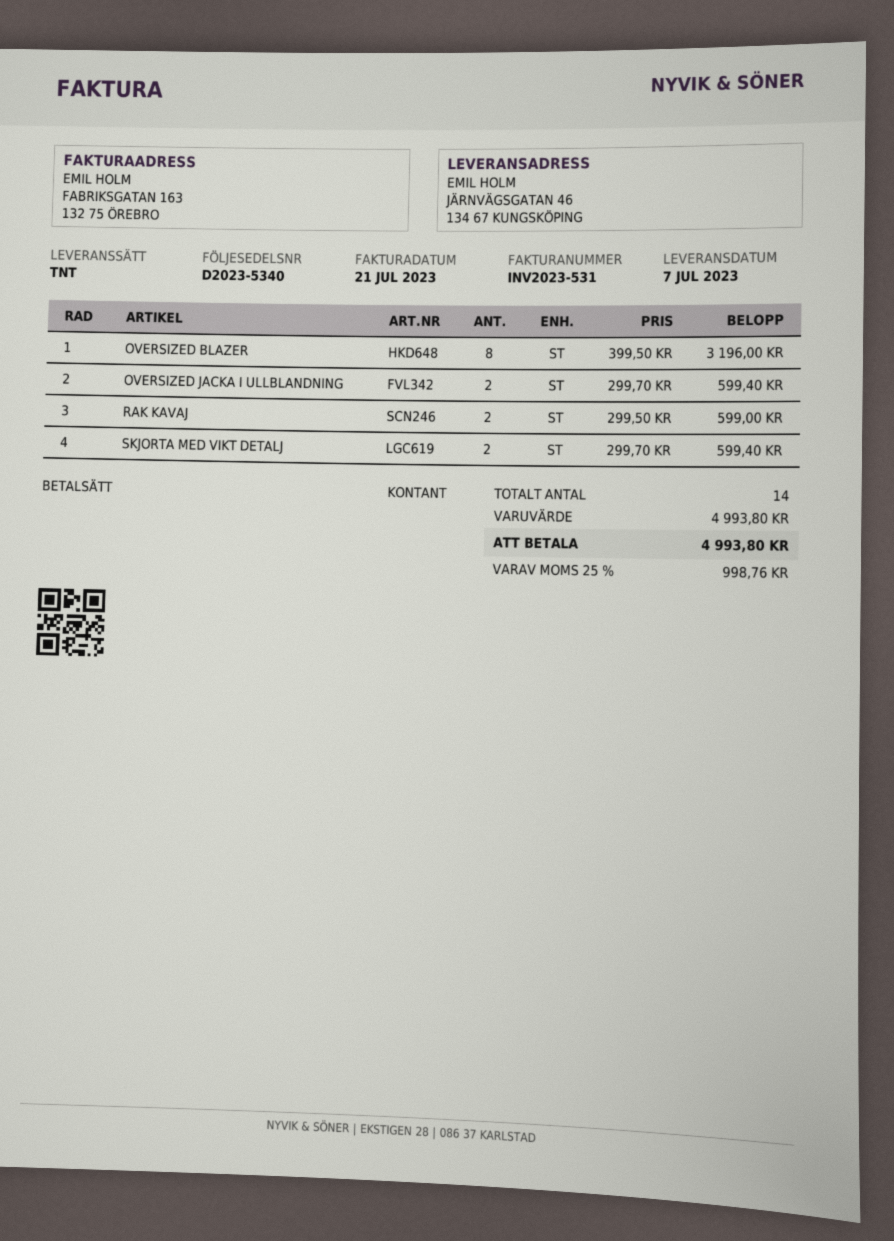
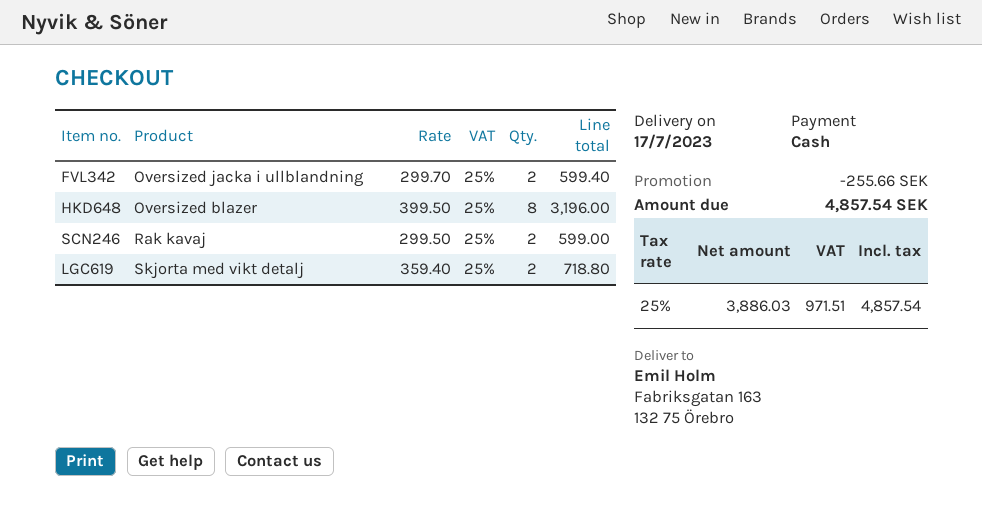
delivery date: 2023-07-07 -> 2023-07-17
ship to: JÄRNVÄGSGATAN 46, 134 67 KUNGSKÖPING -> Fabriksgatan 163, 132 75 Örebro
SKJORTA MED VIKT DETALJ: 2 x 299.70 = 599.40 -> 2 x 359.40 = 718.80
discount: none -> 255.66
tax: 25% = 998.76 -> 25% = 971.51
total: 4993.80 -> 4857.54

